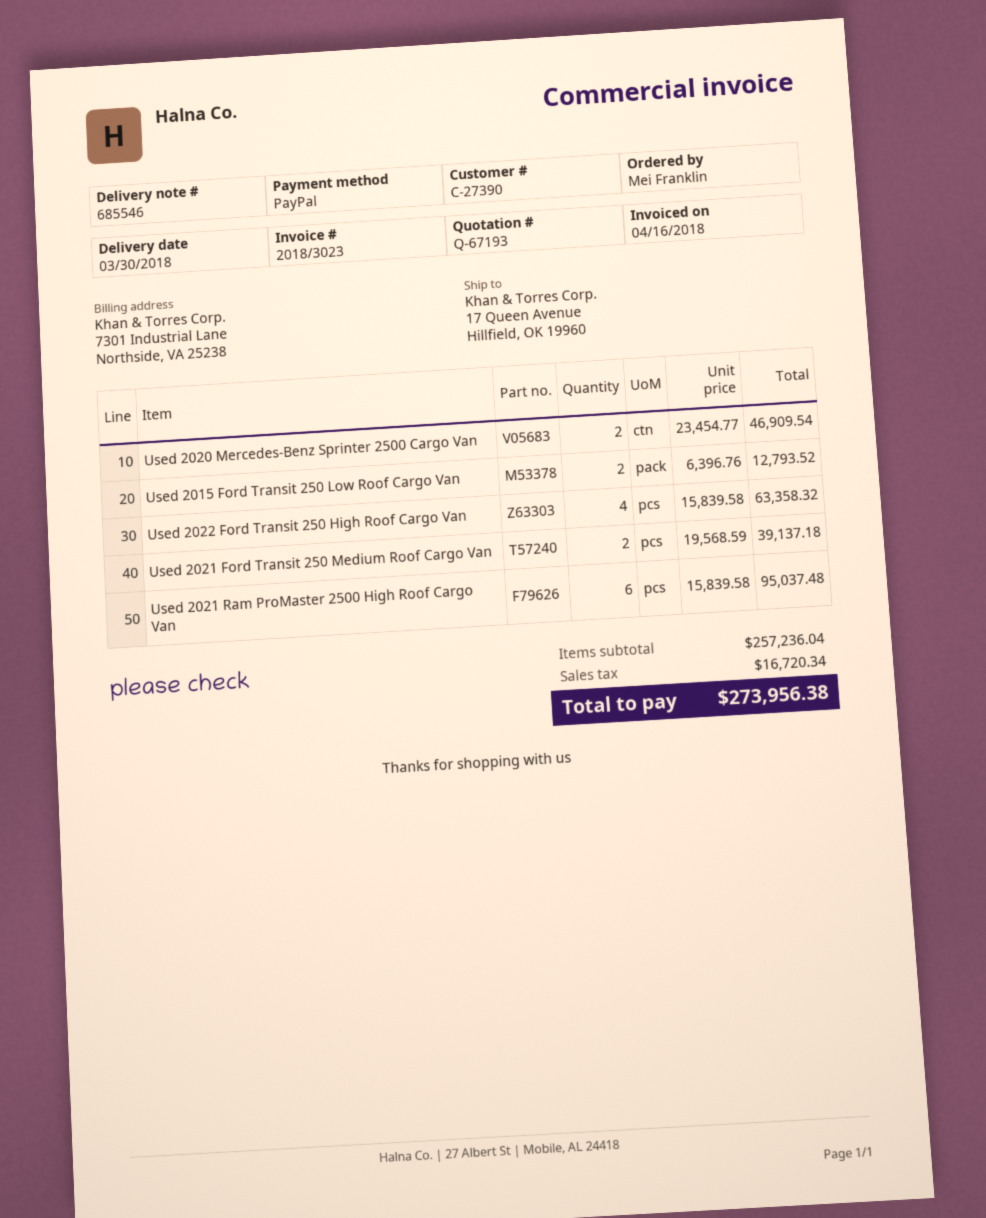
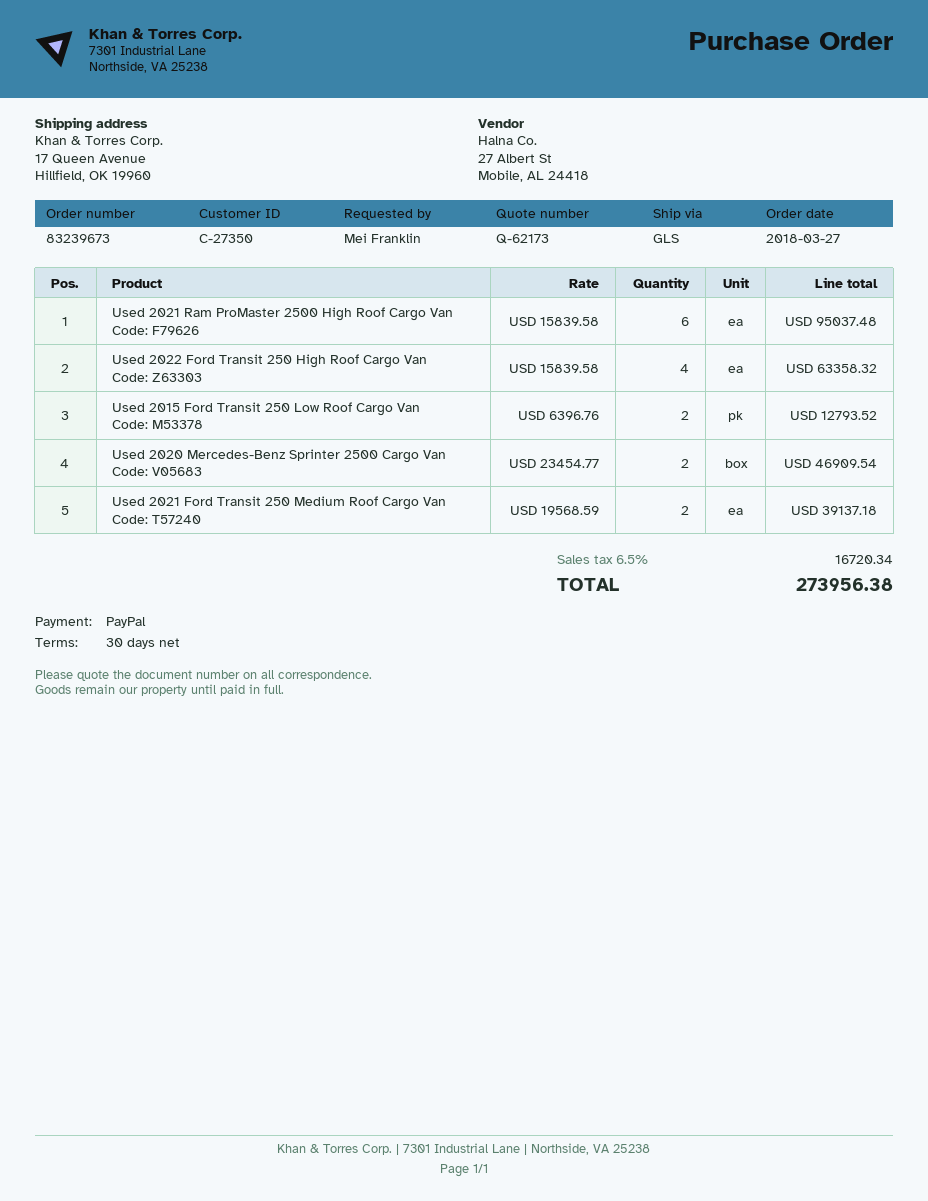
quote number: Q-67193 -> Q-62173
customer number: C-27390 -> C-27350

